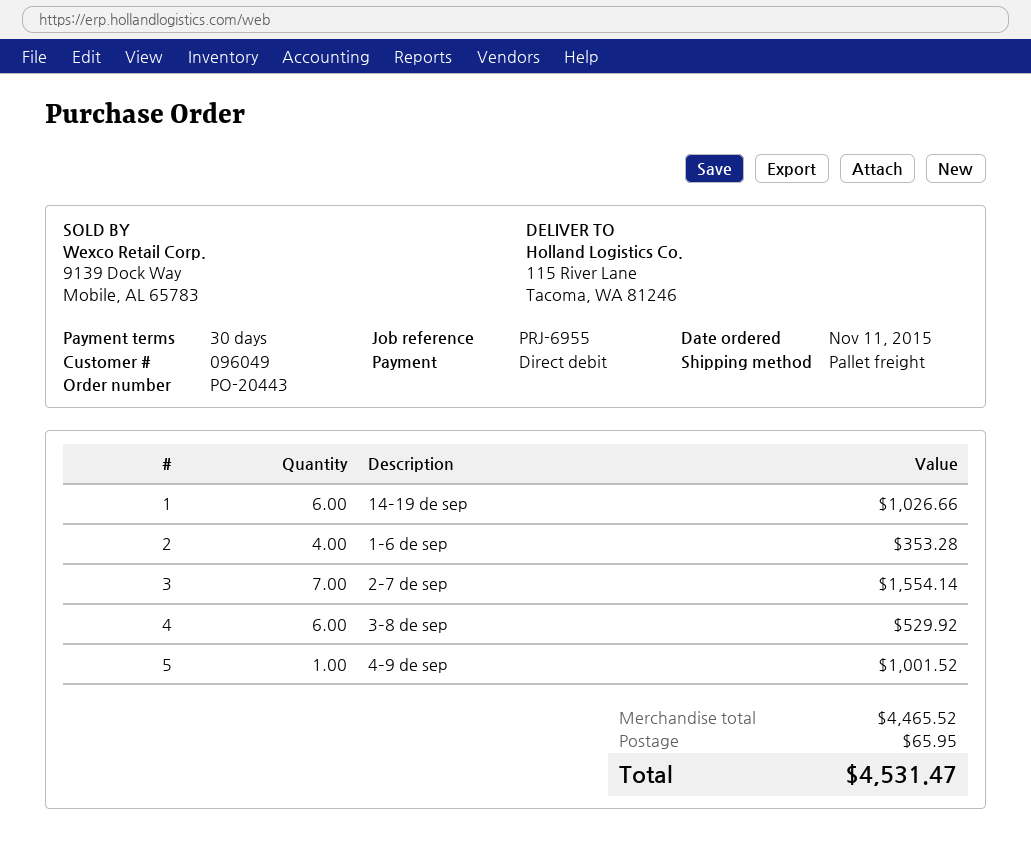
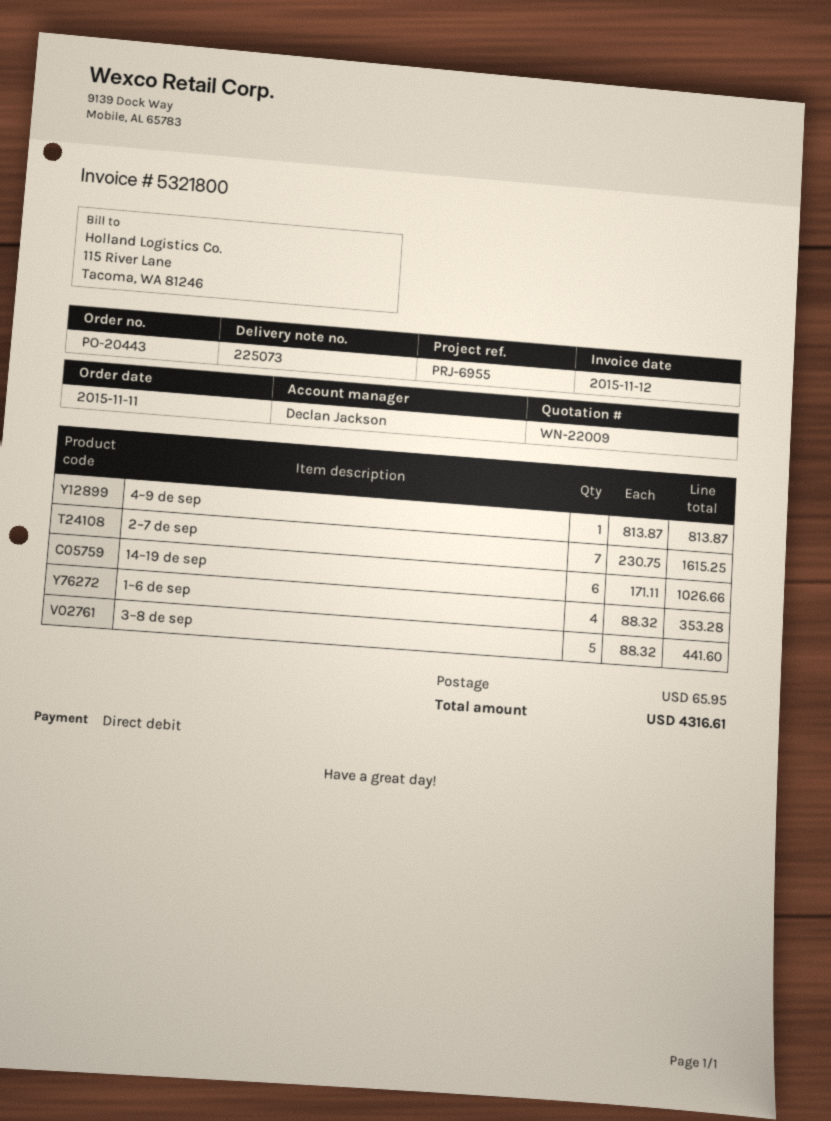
2–7 de sep: 7 for 1554.14 -> 7 for 1615.25
3–8 de sep: 6 for 529.92 -> 5 for 441.60
4–9 de sep: 1 for 1001.52 -> 1 for 813.87
total: 4531.47 -> 4316.61

